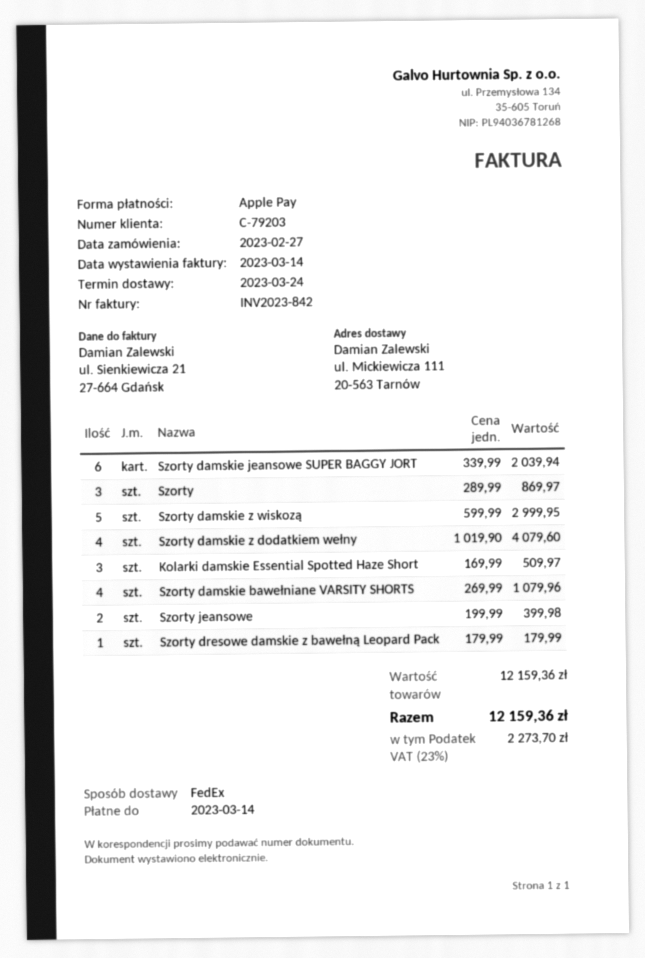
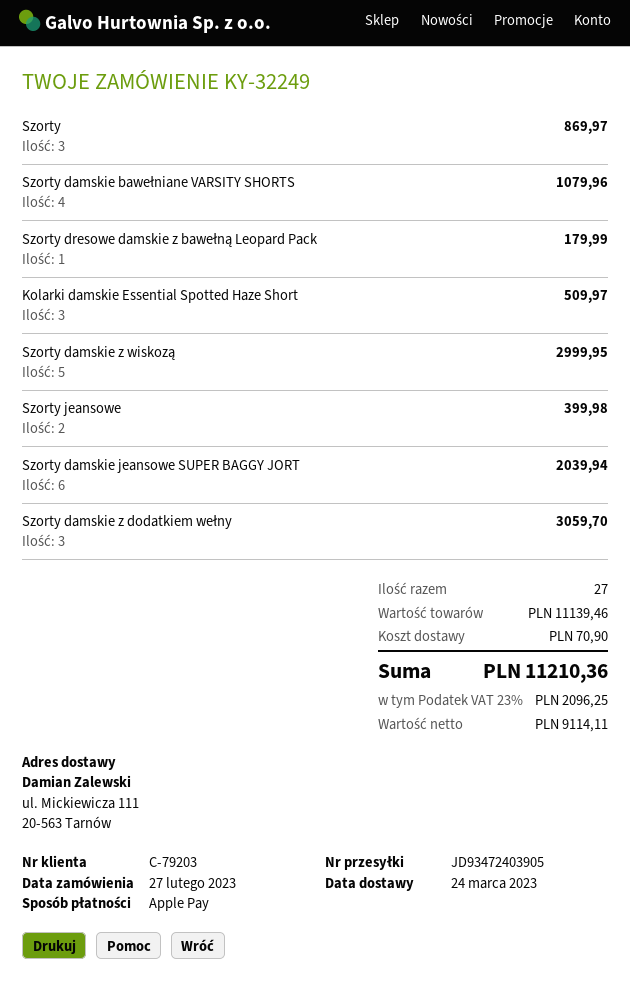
Szorty damskie z dodatkiem wełny: 4 for 4079.60 -> 3 for 3059.70
subtotal: 12159.36 -> 11139.46
shipping: none -> 70.90
tax: 23% = 2273.70 -> 23% = 2096.25
total: 12159.36 -> 11210.36

